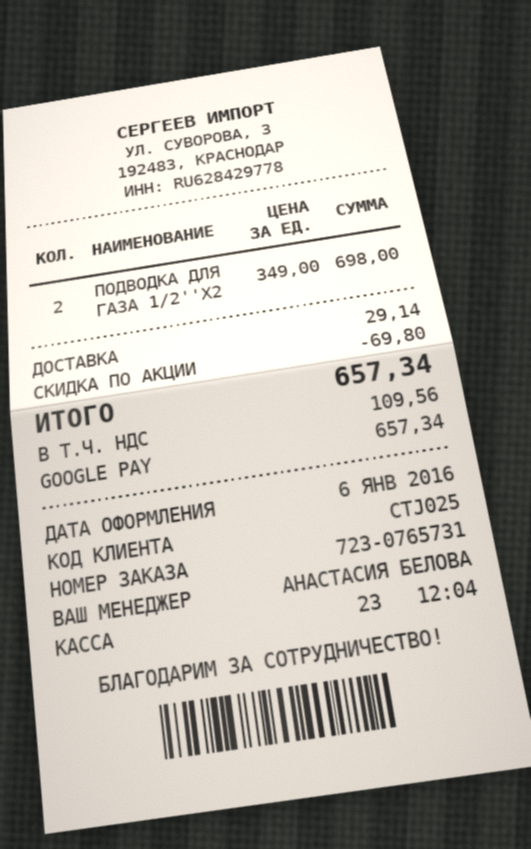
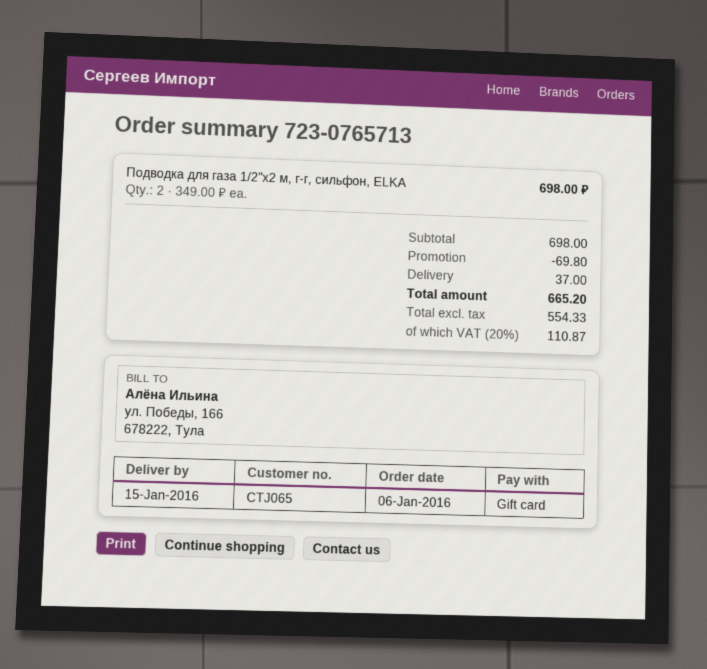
order number: 723-0765731 -> 723-0765713
customer number: CTJ025 -> CTJ065
payment method: Google Pay -> gift card
shipping: 29.14 -> 37.00
tax: 109.56 -> 110.87
total: 657.34 -> 665.20

